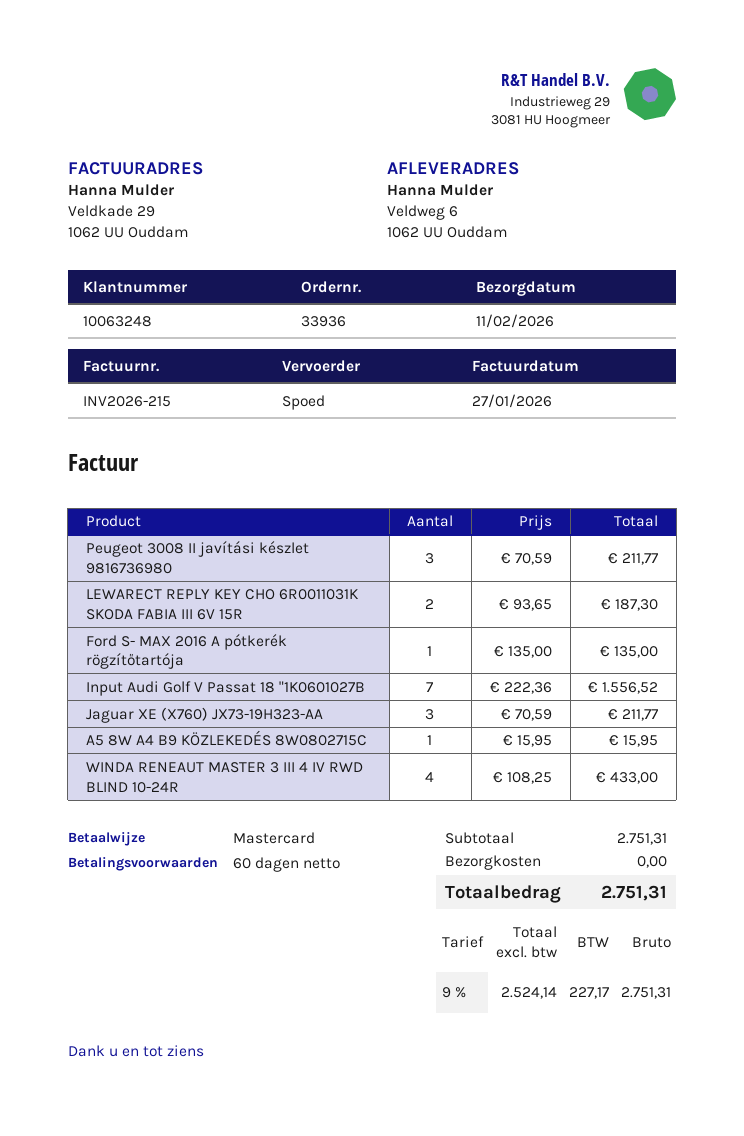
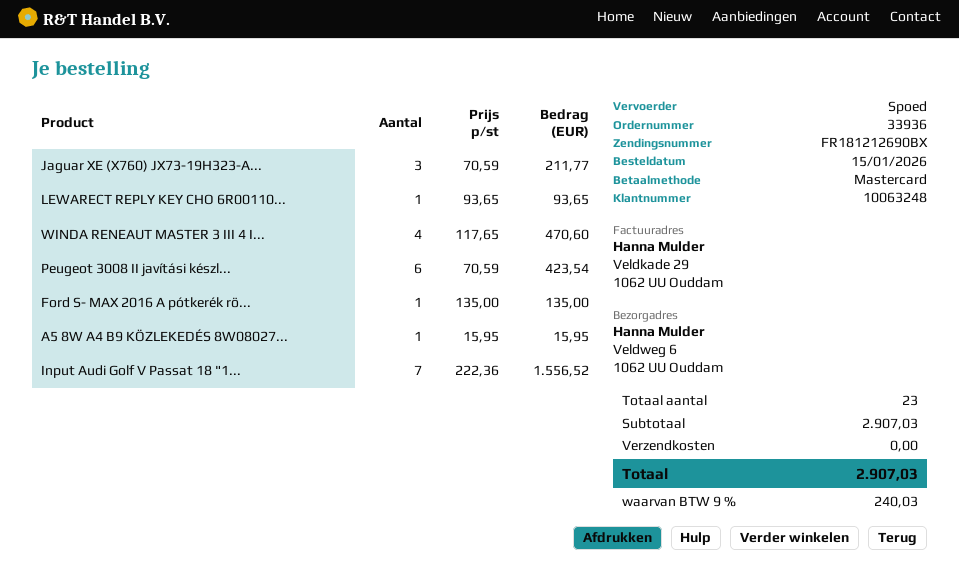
Peugeot 3008 II javítási készlet 9816736980: 3 x 70.59 = 211.77 -> 6 x 70.59 = 423.54
LEWARECT REPLY KEY CHO 6R0011031K SKODA FABIA III 6V 15R: 2 x 93.65 = 187.30 -> 1 x 93.65 = 93.65
WINDA RENEAUT MASTER 3 III 4 IV RWD BLIND 10-24R: 4 x 108.25 = 433.00 -> 4 x 117.65 = 470.60
subtotal: 2751.31 -> 2907.03
tax: 9% = 227.17 -> 9% = 240.03
total: 2751.31 -> 2907.03

